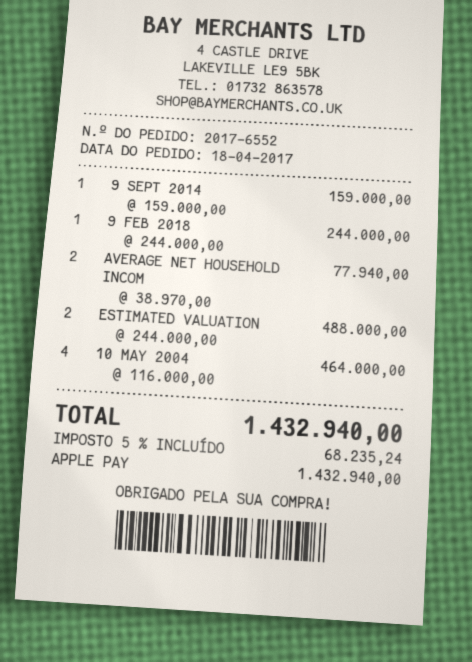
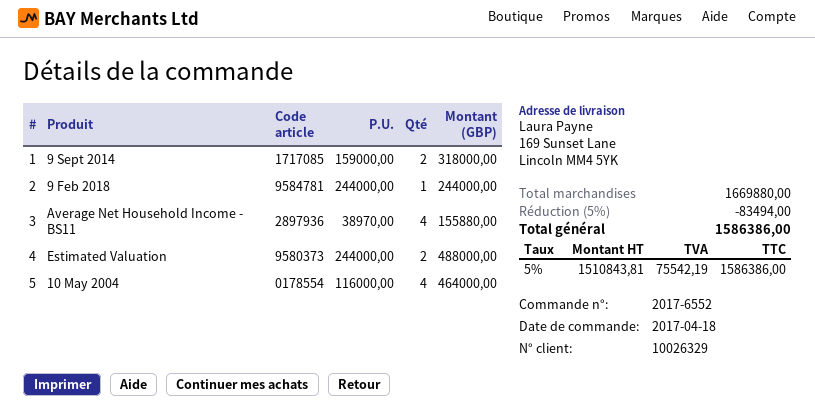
9 SEPT 2014: 1 x 159000.00 = 159000.00 -> 2 x 159000.00 = 318000.00
AVERAGE NET HOUSEHOLD INCOM: 2 x 38970.00 = 77940.00 -> 4 x 38970.00 = 155880.00
discount: none -> 5% = 83494.00
tax: 5% = 68235.24 -> 5% = 75542.19
total: 1432940.00 -> 1586386.00

